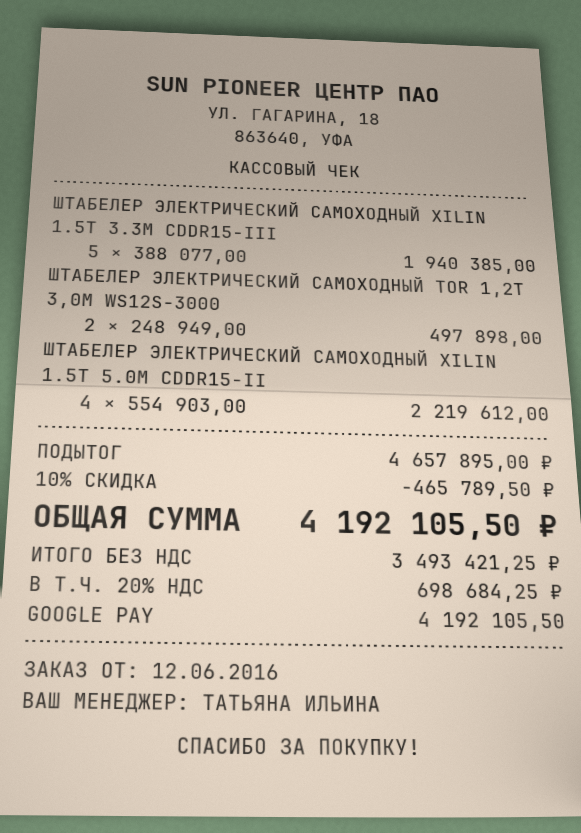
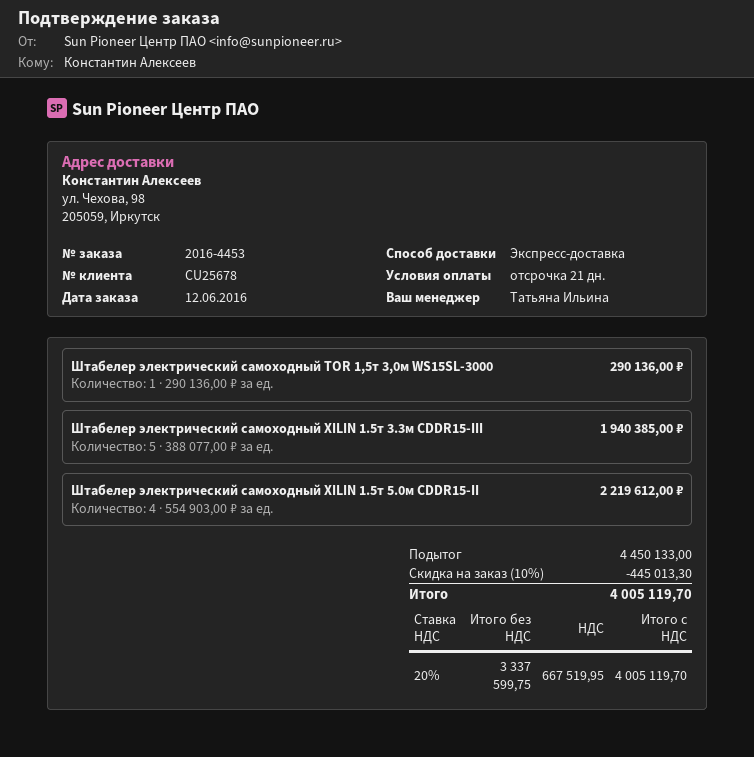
ШТАБЕЛЕР ЭЛЕКТРИЧЕСКИЙ САМОХОДНЫЙ TOR 1,2Т 3,0М WS12S-3000: 2 x 248949.00 = 497898.00 -> none
Штабелер электрический самоходный TOR 1,5т 3,0м WS15SL-3000: none -> 1 x 290136.00 = 290136.00
subtotal: 4657895.00 -> 4450133.00
discount: 10% = 465789.50 -> 10% = 445013.30
net: 3493421.25 -> 3337599.75
tax: 20% = 698684.25 -> 20% = 667519.95
total: 4192105.50 -> 4005119.70

